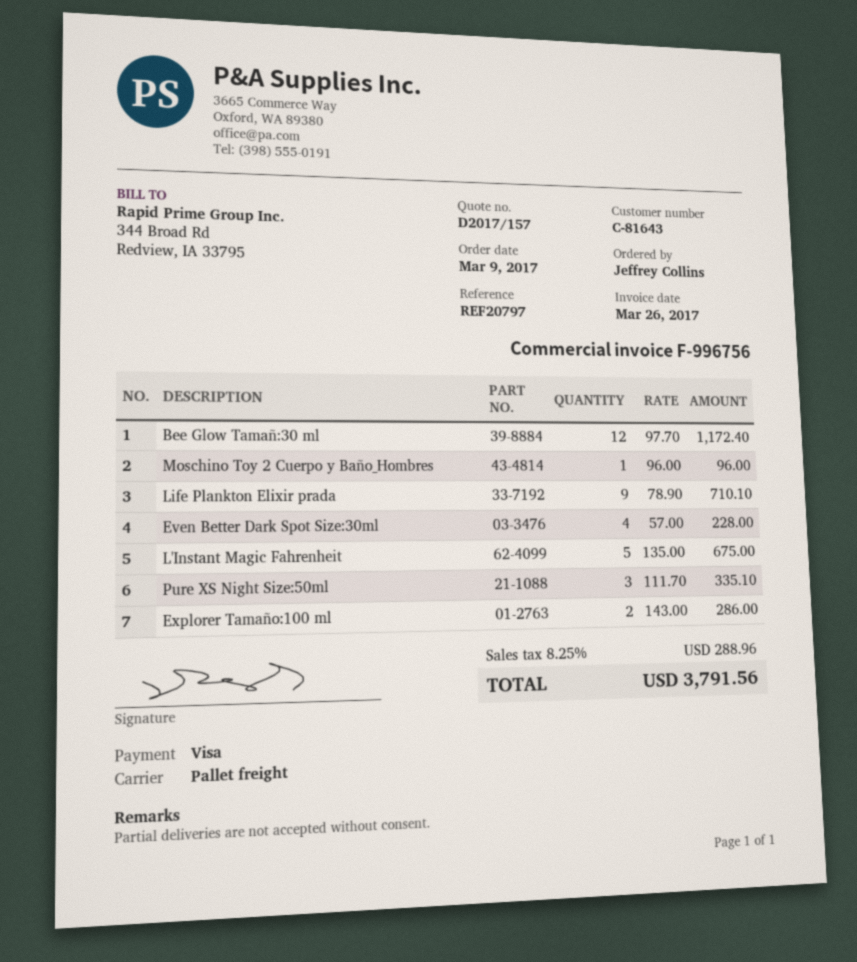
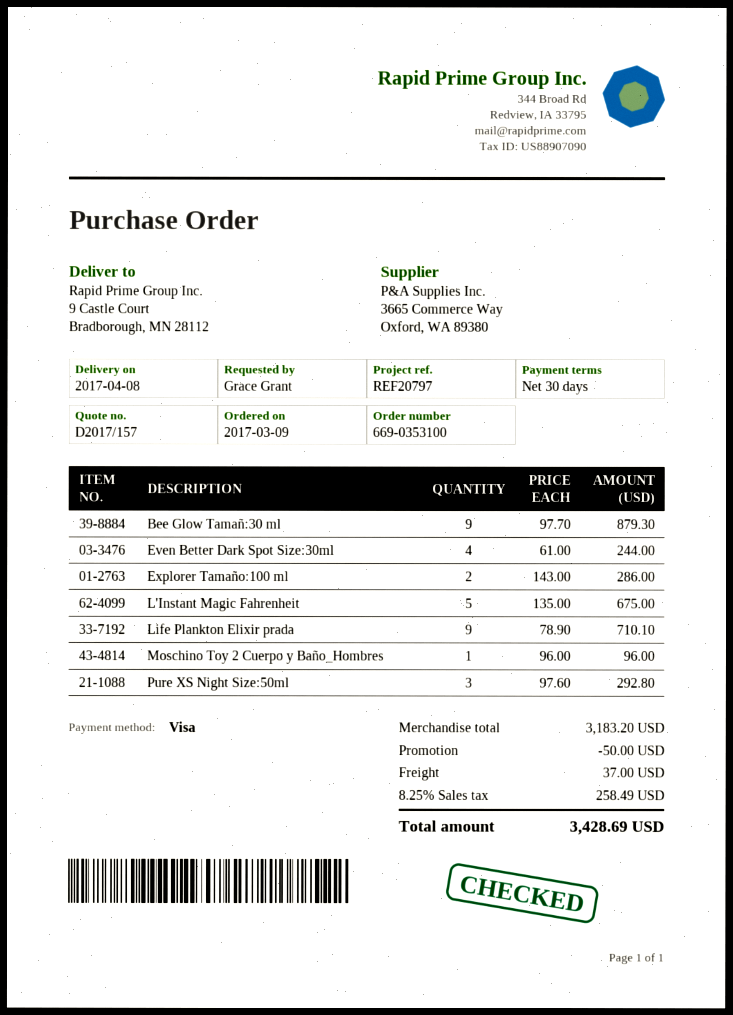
ordered by: Jeffrey Collins -> Grace Grant
Bee Glow Tamañ:30 ml: 12 x 97.70 = 1172.40 -> 9 x 97.70 = 879.30
Even Better Dark Spot Size:30ml: 4 x 57.00 = 228.00 -> 4 x 61.00 = 244.00
Pure XS Night Size:50ml: 3 x 111.70 = 335.10 -> 3 x 97.60 = 292.80
discount: none -> 50.00
shipping: none -> 37.00
tax: 8.25% = 288.96 -> 8.25% = 258.49
total: 3791.56 -> 3428.69

